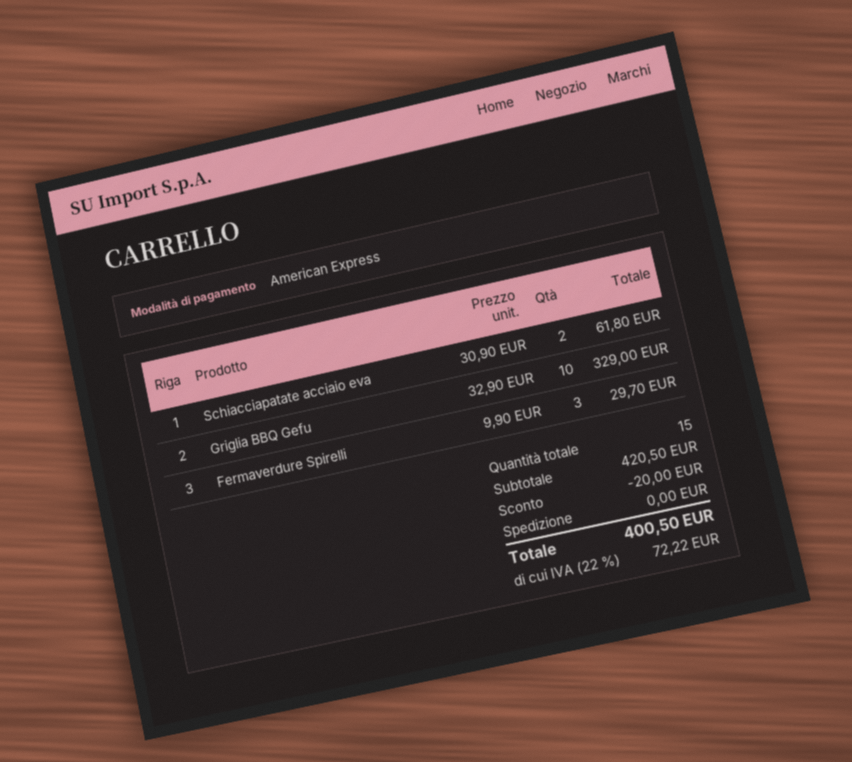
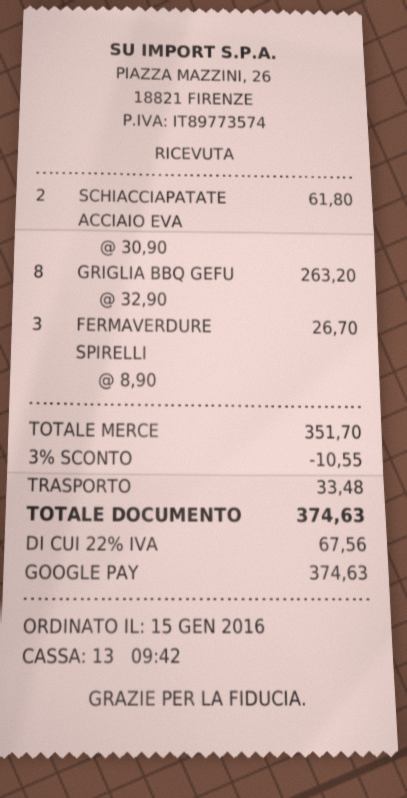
payment method: American Express -> Google Pay
Griglia BBQ Gefu: 10 x 32.90 = 329.00 -> 8 x 32.90 = 263.20
Fermaverdure Spirelli: 3 x 9.90 = 29.70 -> 3 x 8.90 = 26.70
subtotal: 420.50 -> 351.70
discount: 20.00 -> 10.55
shipping: 0.00 -> 33.48
tax: 22% = 72.22 -> 22% = 67.56
total: 400.50 -> 374.63

